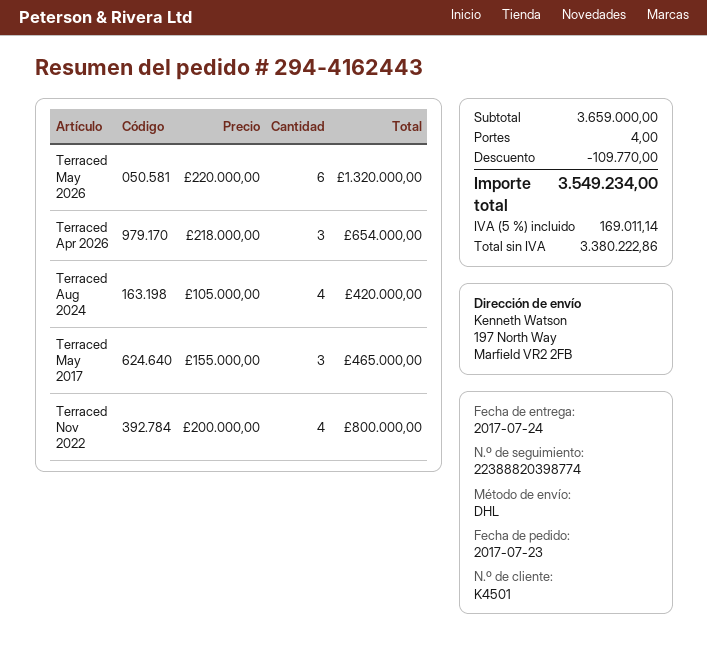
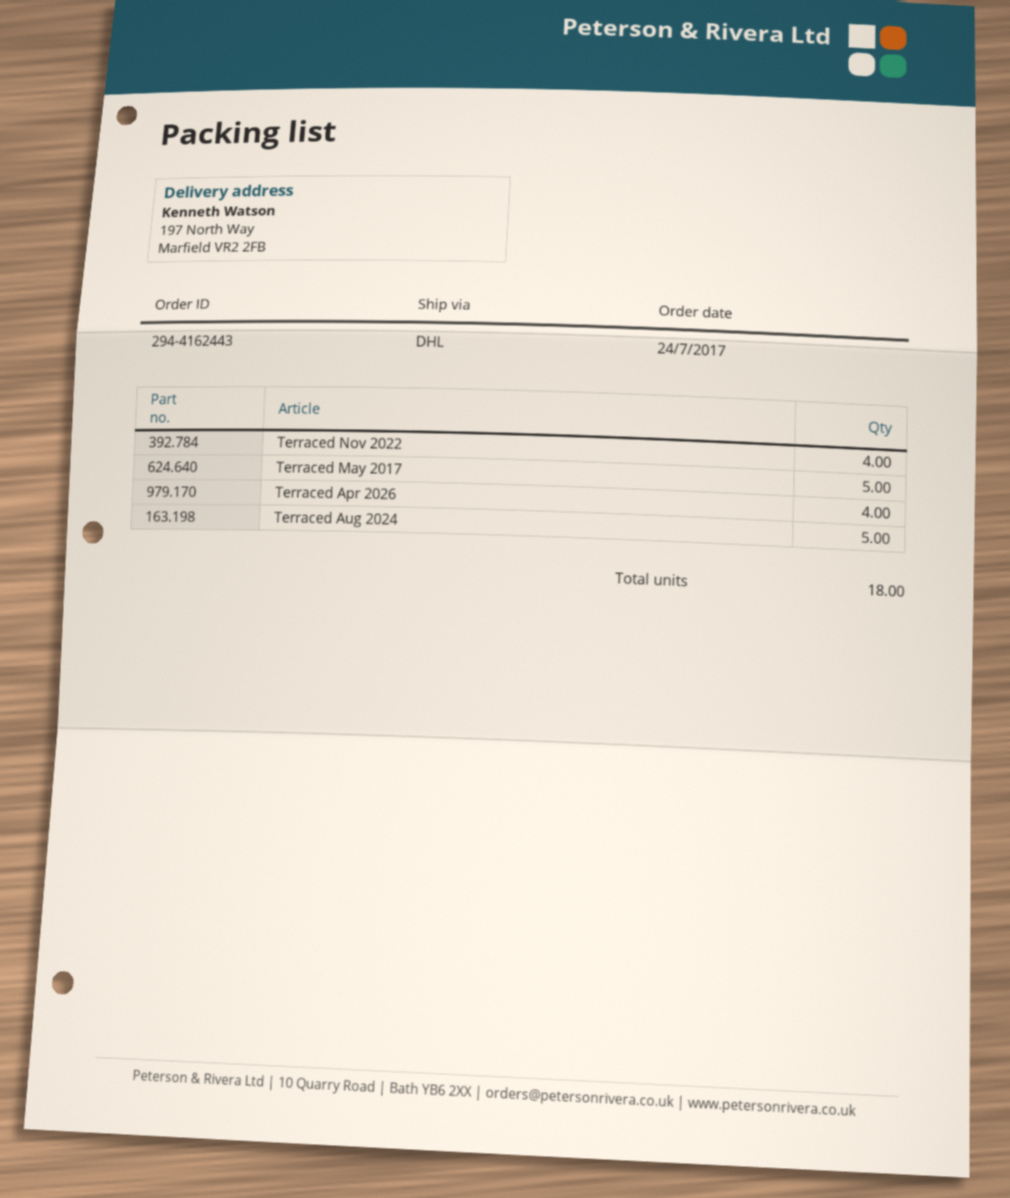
order date: 2017-07-23 -> 2017-07-24
Terraced May 2026: 6 -> none
Terraced Apr 2026: 3 -> 4
Terraced Aug 2024: 4 -> 5
Terraced May 2017: 3 -> 5

